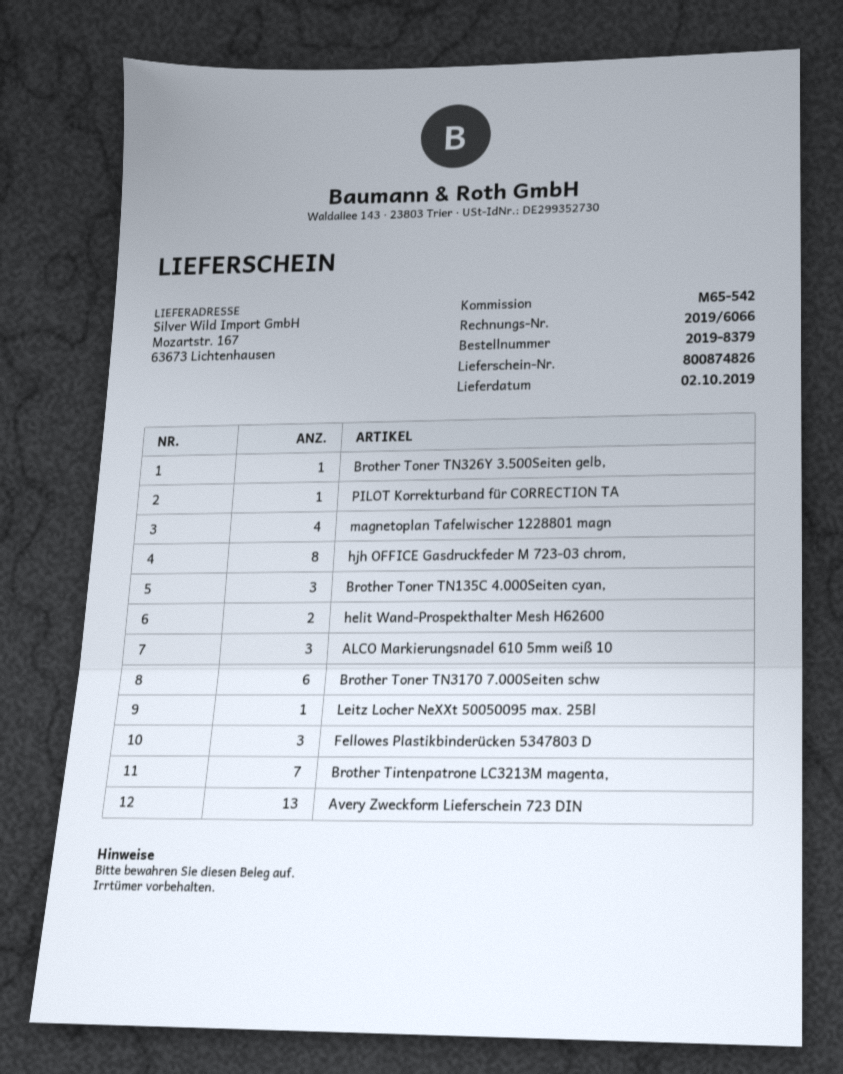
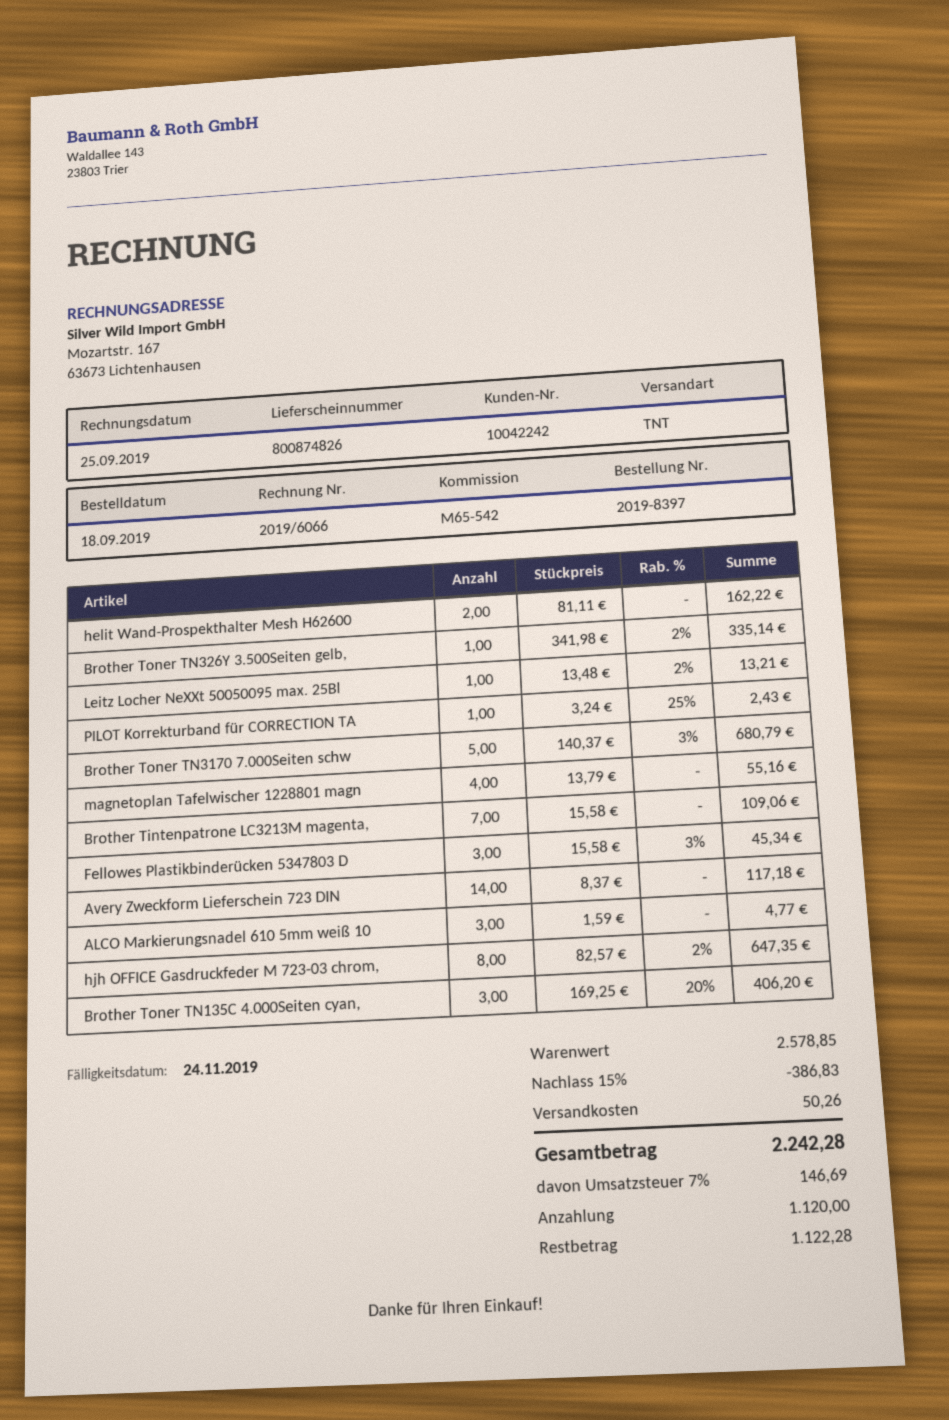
order number: 2019-8379 -> 2019-8397
Brother Toner TN3170 7.000Seiten schw: 6 -> 5
Avery Zweckform Lieferschein 723 DIN: 13 -> 14

